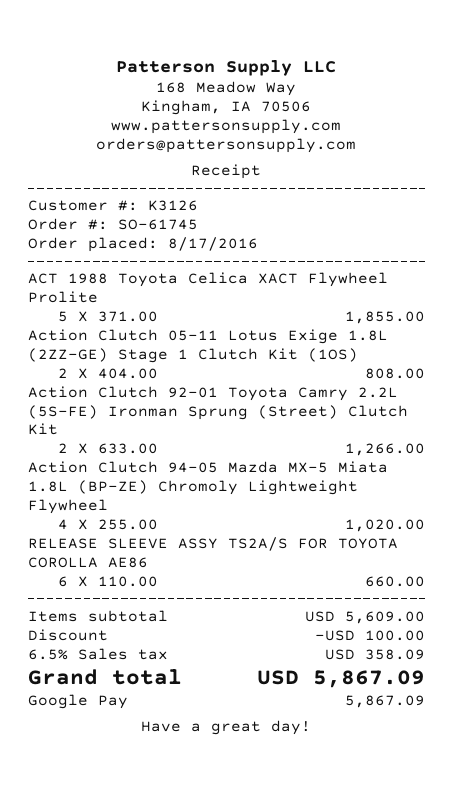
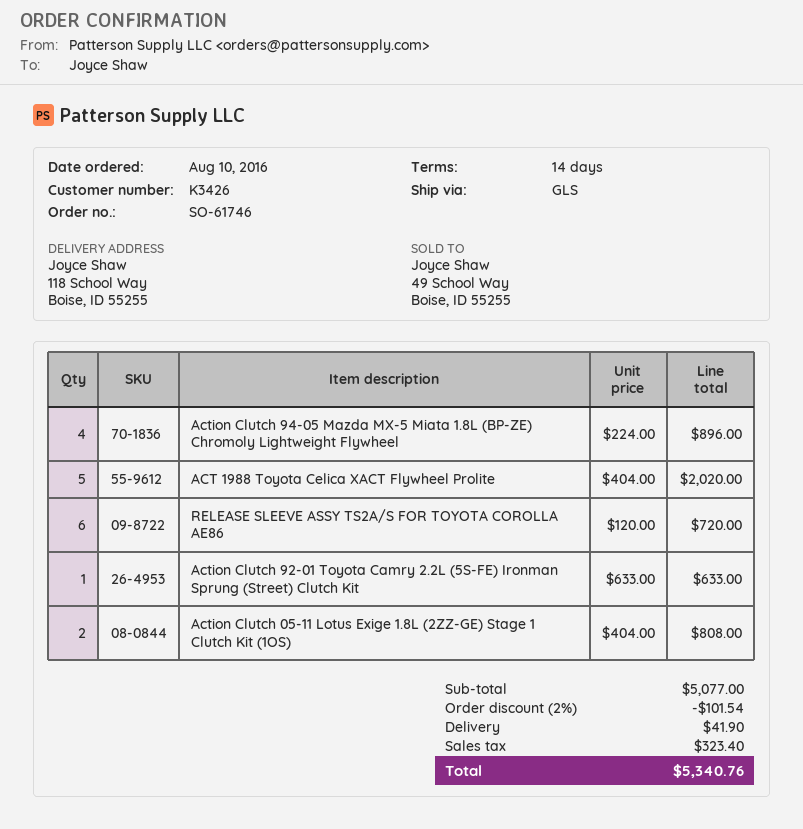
order number: SO-61745 -> SO-61746
order date: 2016-08-17 -> 2016-08-10
customer number: K3126 -> K3426
ACT 1988 Toyota Celica XACT Flywheel Prolite: 5 x 371.00 = 1855.00 -> 5 x 404.00 = 2020.00
Action Clutch 92-01 Toyota Camry 2.2L (5S-FE) Ironman Sprung (Street) Clutch Kit: 2 x 633.00 = 1266.00 -> 1 x 633.00 = 633.00
Action Clutch 94-05 Mazda MX-5 Miata 1.8L (BP-ZE) Chromoly Lightweight Flywheel: 4 x 255.00 = 1020.00 -> 4 x 224.00 = 896.00
RELEASE SLEEVE ASSY TS2A/S FOR TOYOTA COROLLA AE86: 6 x 110.00 = 660.00 -> 6 x 120.00 = 720.00
subtotal: 5609.00 -> 5077.00
discount: 100.00 -> 101.54
shipping: none -> 41.90
tax: 358.09 -> 323.40
total: 5867.09 -> 5340.76

